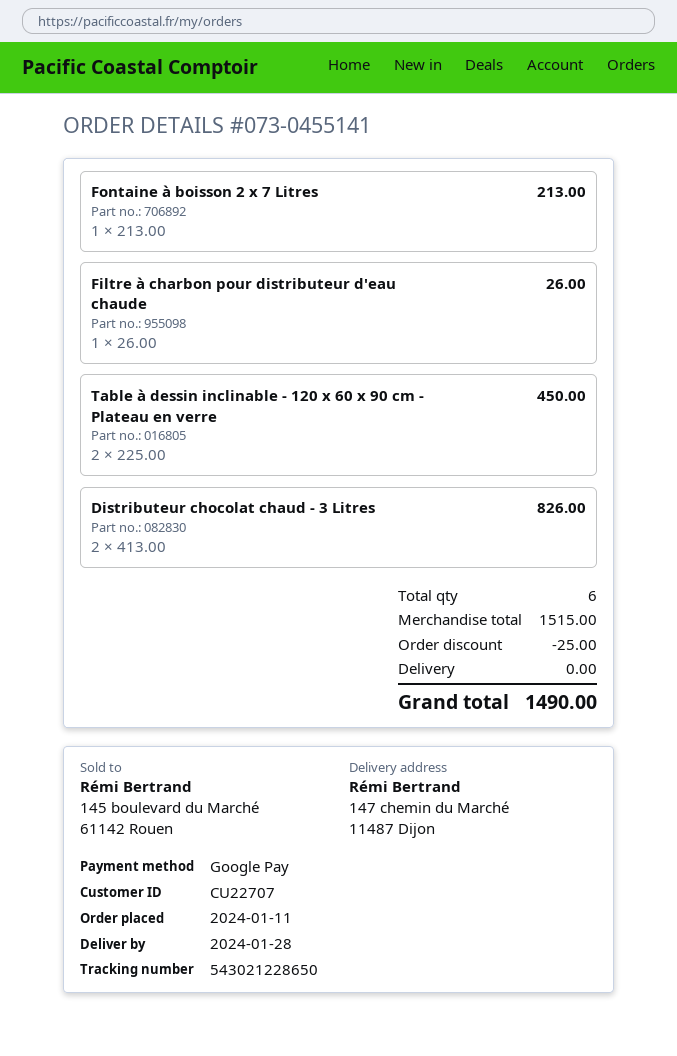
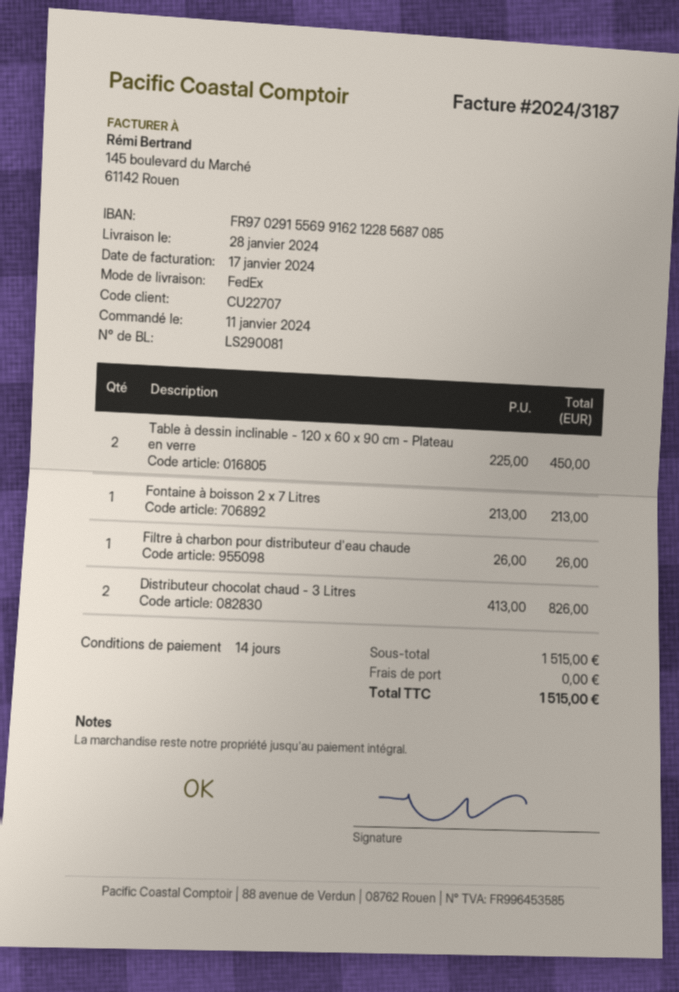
discount: 25.00 -> none
total: 1490.00 -> 1515.00

